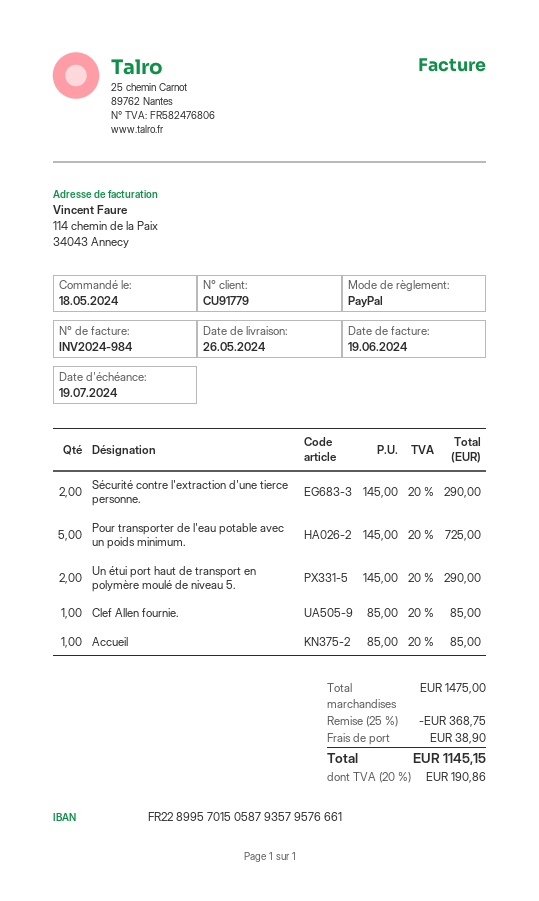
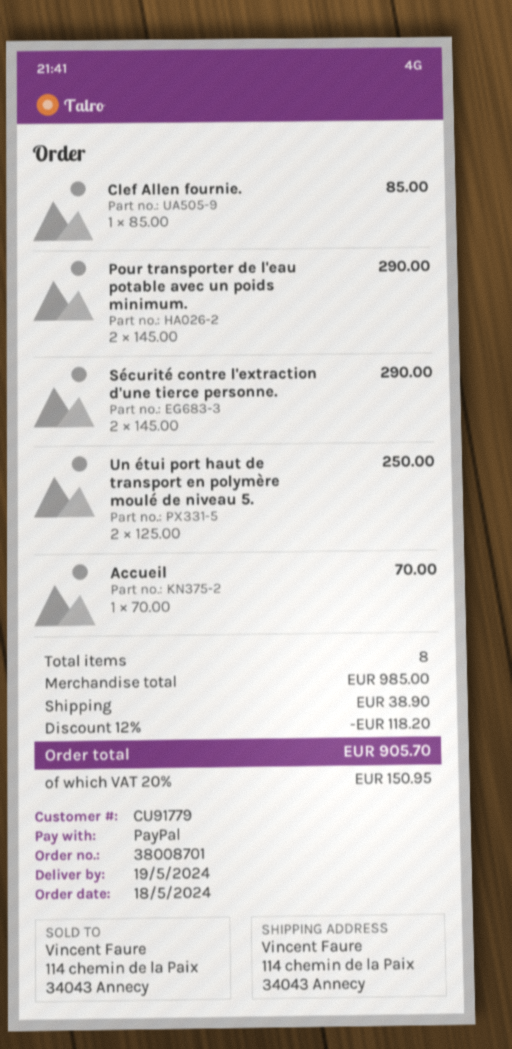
delivery date: 2024-05-26 -> 2024-05-19
Pour transporter de l'eau potable avec un poids minimum.: 5 x 145.00 = 725.00 -> 2 x 145.00 = 290.00
Un étui port haut de transport en polymère moulé de niveau 5.: 2 x 145.00 = 290.00 -> 2 x 125.00 = 250.00
Accueil: 1 x 85.00 = 85.00 -> 1 x 70.00 = 70.00
subtotal: 1475.00 -> 985.00
discount: 25% = 368.75 -> 12% = 118.20
tax: 20% = 190.86 -> 20% = 150.95
total: 1145.15 -> 905.70

